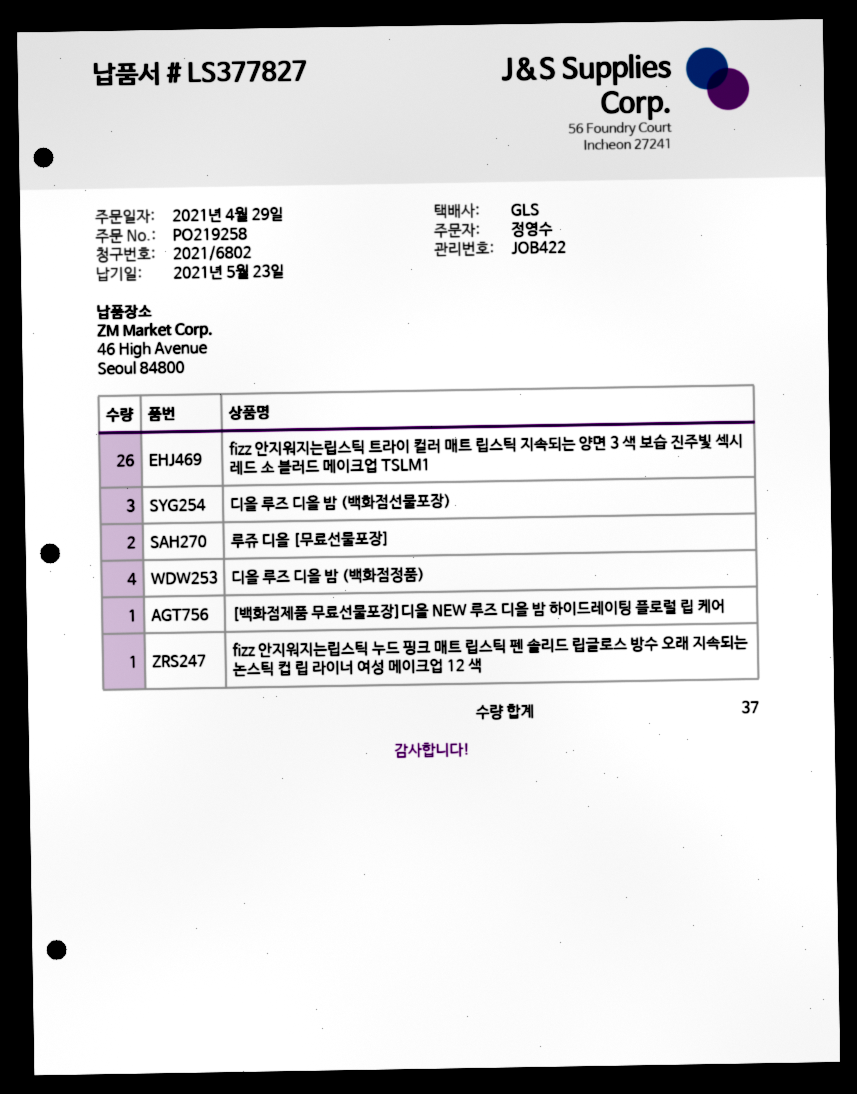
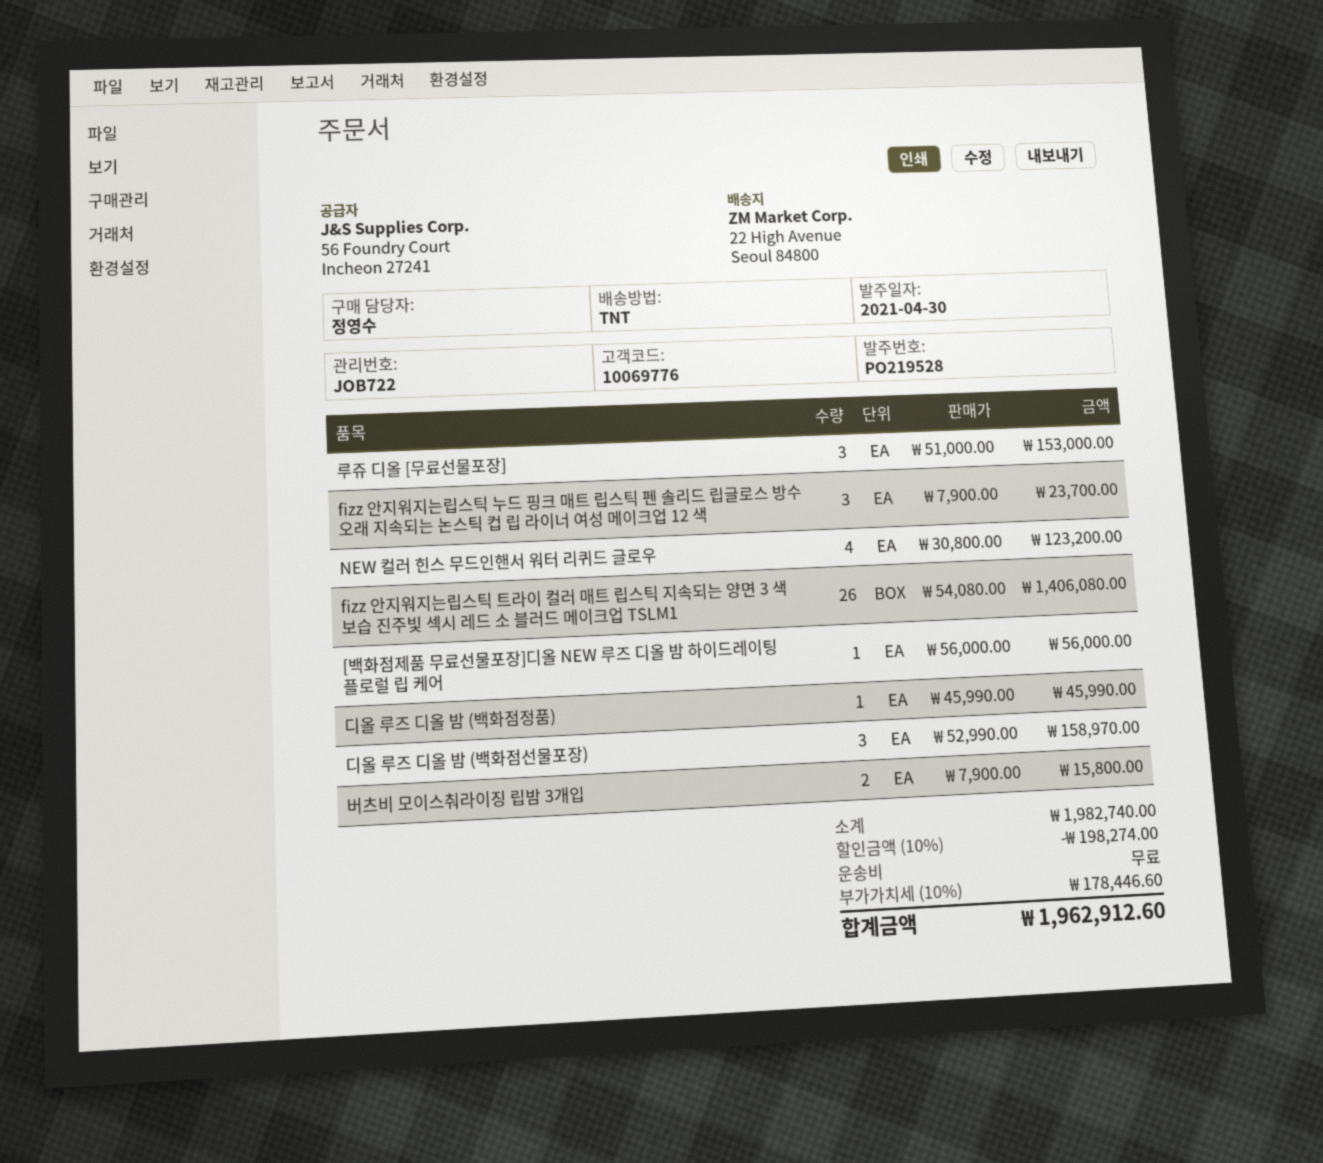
order number: PO219258 -> PO219528
order date: 2021-04-29 -> 2021-04-30
reference: JOB422 -> JOB722
shipping method: GLS -> TNT
ship to: 46 High Avenue, Seoul 84800 -> 22 High Avenue, Seoul 84800
루쥬 디올 [무료선물포장]: 2 -> 3
디올 루즈 디올 밤 (백화점정품): 4 -> 1
fizz 안지워지는립스틱 누드 핑크 매트 립스틱 펜 솔리드 립글로스 방수 오래 지속되는 논스틱 컵 립 라이너 여성 메이크업 12 색: 1 -> 3
NEW 컬러 힌스 무드인핸서 워터 리퀴드 글로우: none -> 4
버츠비 모이스춰라이징 립밤 3개입: none -> 2

